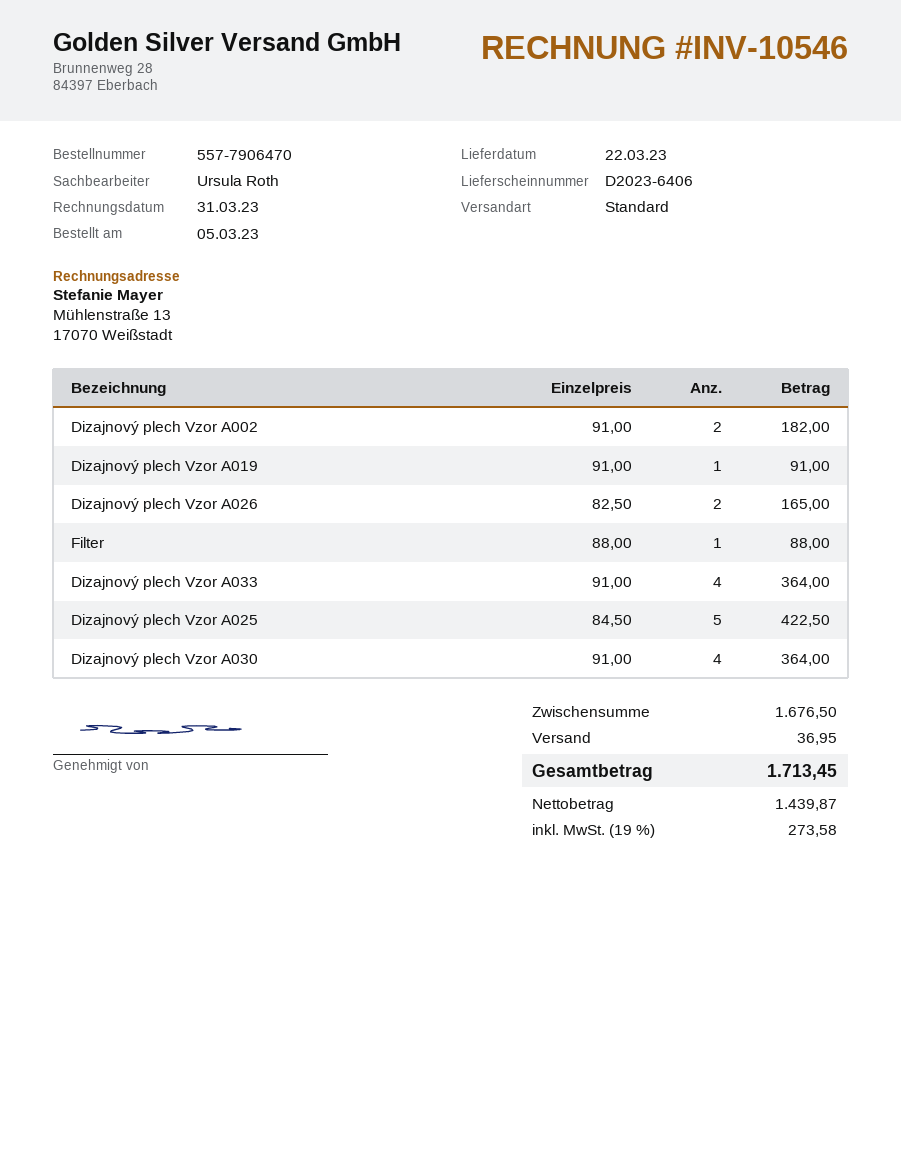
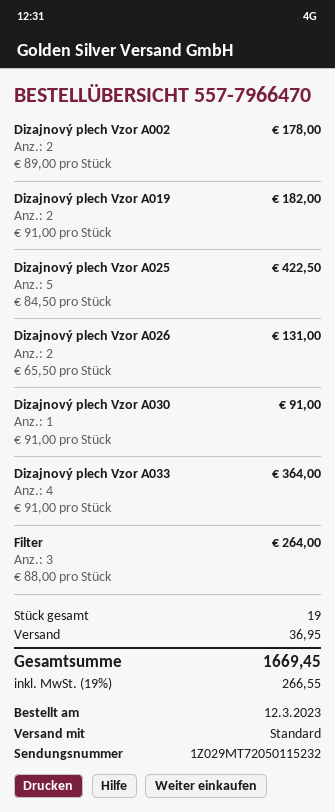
order number: 557-7906470 -> 557-7966470
order date: 2023-03-05 -> 2023-03-12
Dizajnový plech Vzor A002: 2 x 91.00 = 182.00 -> 2 x 89.00 = 178.00
Dizajnový plech Vzor A019: 1 x 91.00 = 91.00 -> 2 x 91.00 = 182.00
Dizajnový plech Vzor A026: 2 x 82.50 = 165.00 -> 2 x 65.50 = 131.00
Filter: 1 x 88.00 = 88.00 -> 3 x 88.00 = 264.00
Dizajnový plech Vzor A030: 4 x 91.00 = 364.00 -> 1 x 91.00 = 91.00
tax: 19% = 273.58 -> 19% = 266.55
total: 1713.45 -> 1669.45

